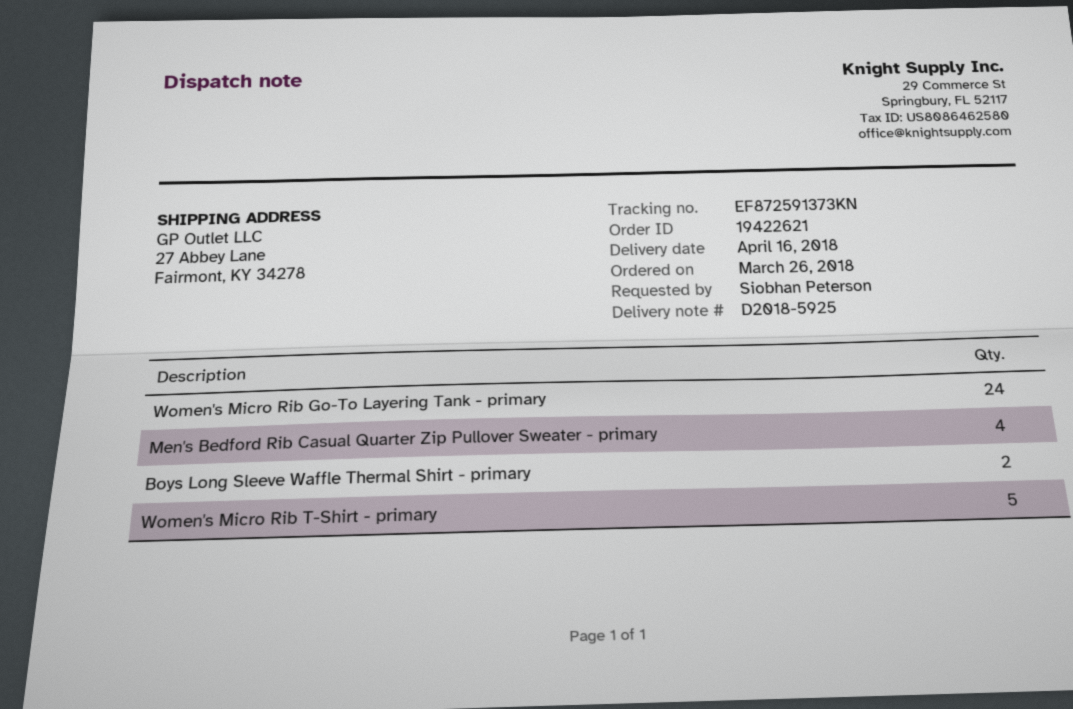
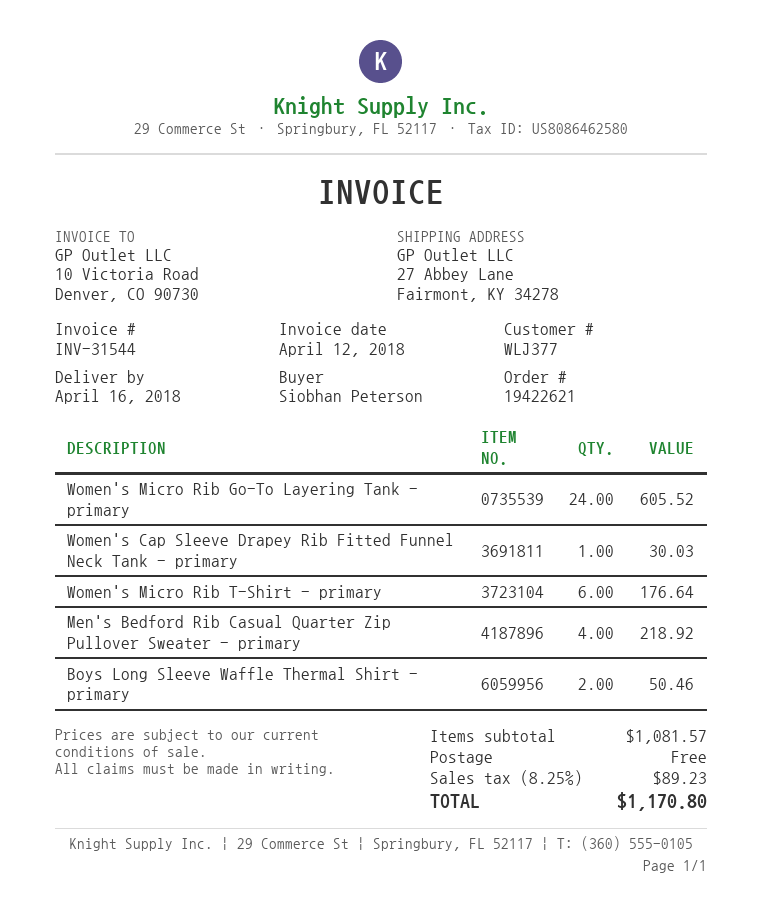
Women's Micro Rib T-Shirt - primary: 5 -> 6
Women's Cap Sleeve Drapey Rib Fitted Funnel Neck Tank - primary: none -> 1

